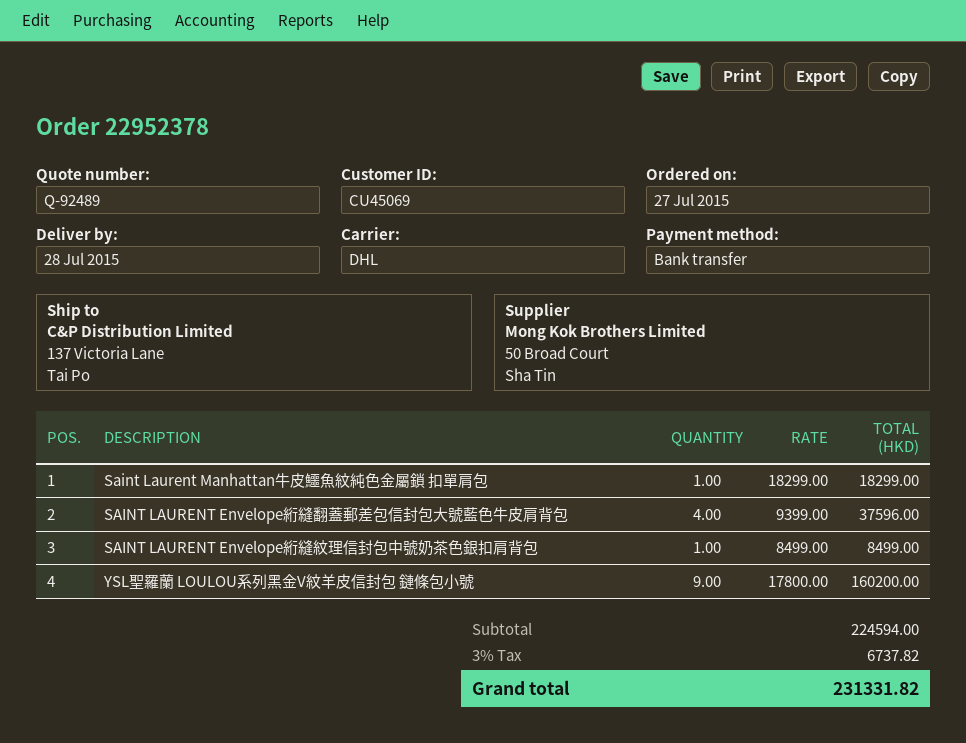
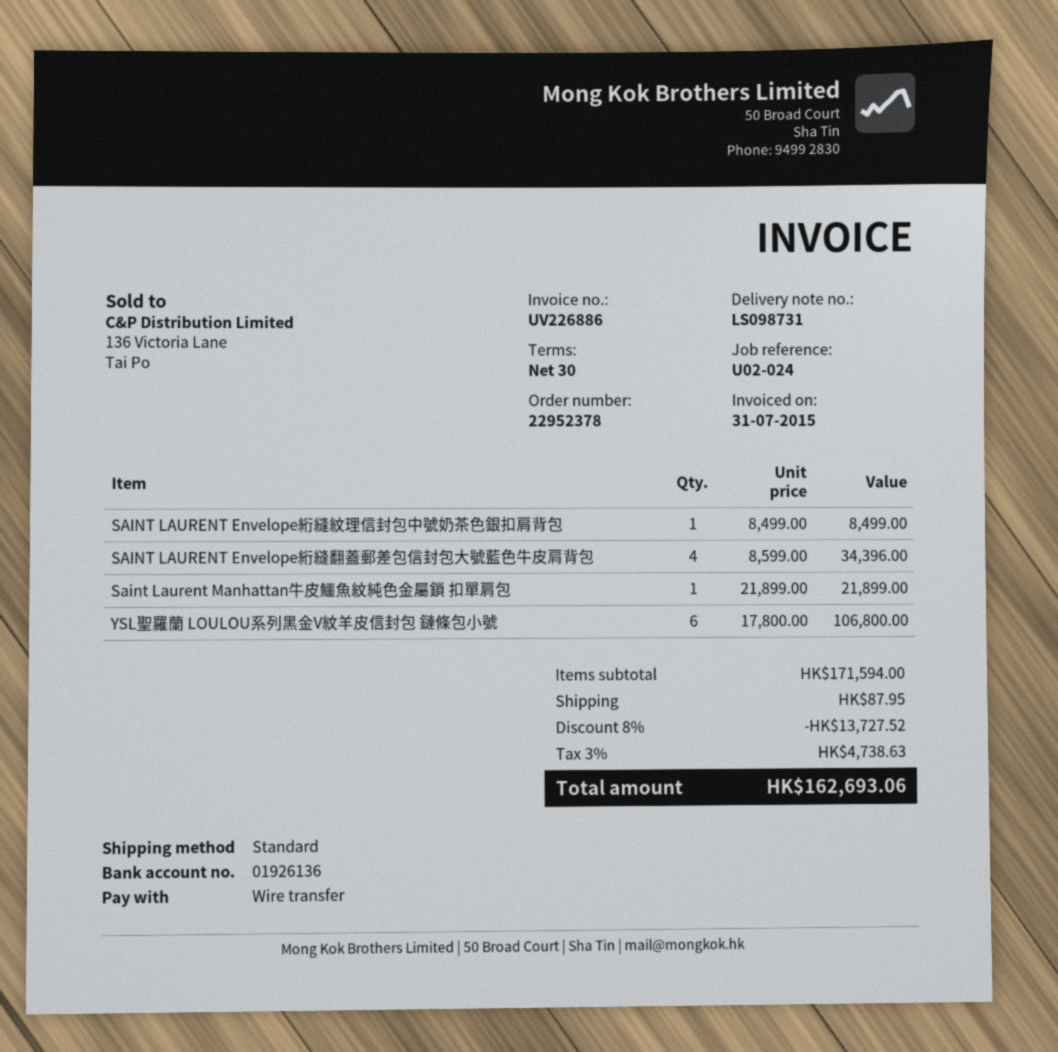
shipping method: DHL -> standard
Saint Laurent Manhattan牛皮鱷魚紋純色金屬鎖 扣單肩包: 1 x 18299.00 = 18299.00 -> 1 x 21899.00 = 21899.00
SAINT LAURENT Envelope絎縫翻蓋郵差包信封包大號藍色牛皮肩背包: 4 x 9399.00 = 37596.00 -> 4 x 8599.00 = 34396.00
YSL聖羅蘭 LOULOU系列黑金V紋羊皮信封包 鏈條包小號: 9 x 17800.00 = 160200.00 -> 6 x 17800.00 = 106800.00
subtotal: 224594.00 -> 171594.00
discount: none -> 8% = 13727.52
shipping: none -> 87.95
tax: 3% = 6737.82 -> 3% = 4738.63
total: 231331.82 -> 162693.06

